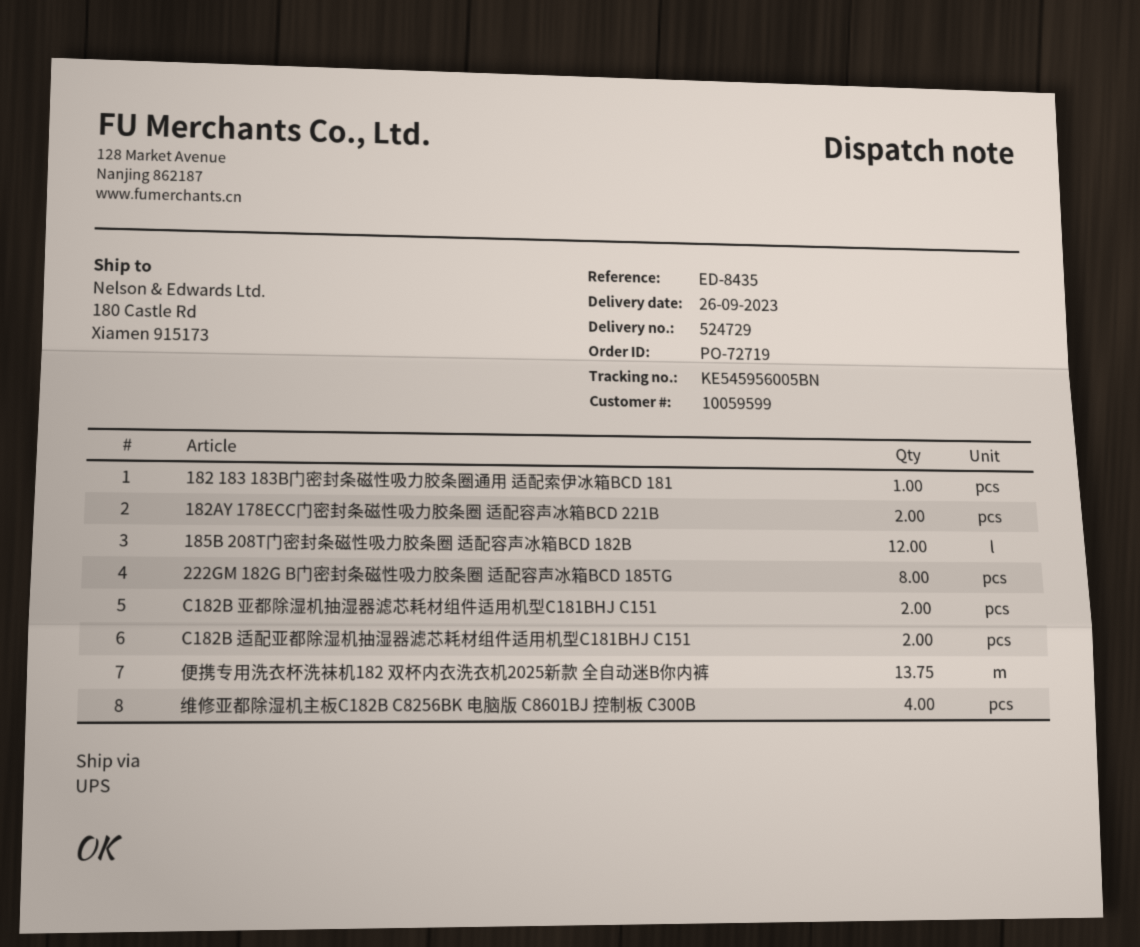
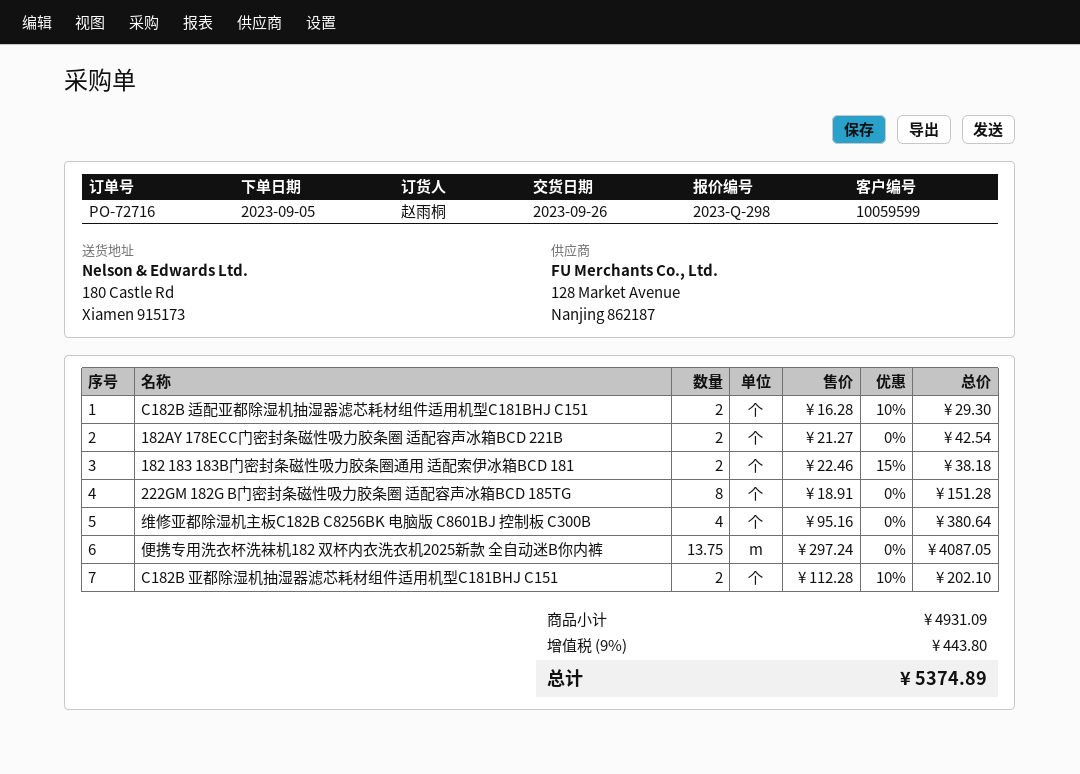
order number: PO-72719 -> PO-72716
182 183 183B门密封条磁性吸力胶条圈通用 适配索伊冰箱BCD 181: 1 -> 2
185B 208T门密封条磁性吸力胶条圈 适配容声冰箱BCD 182B: 12 -> none

